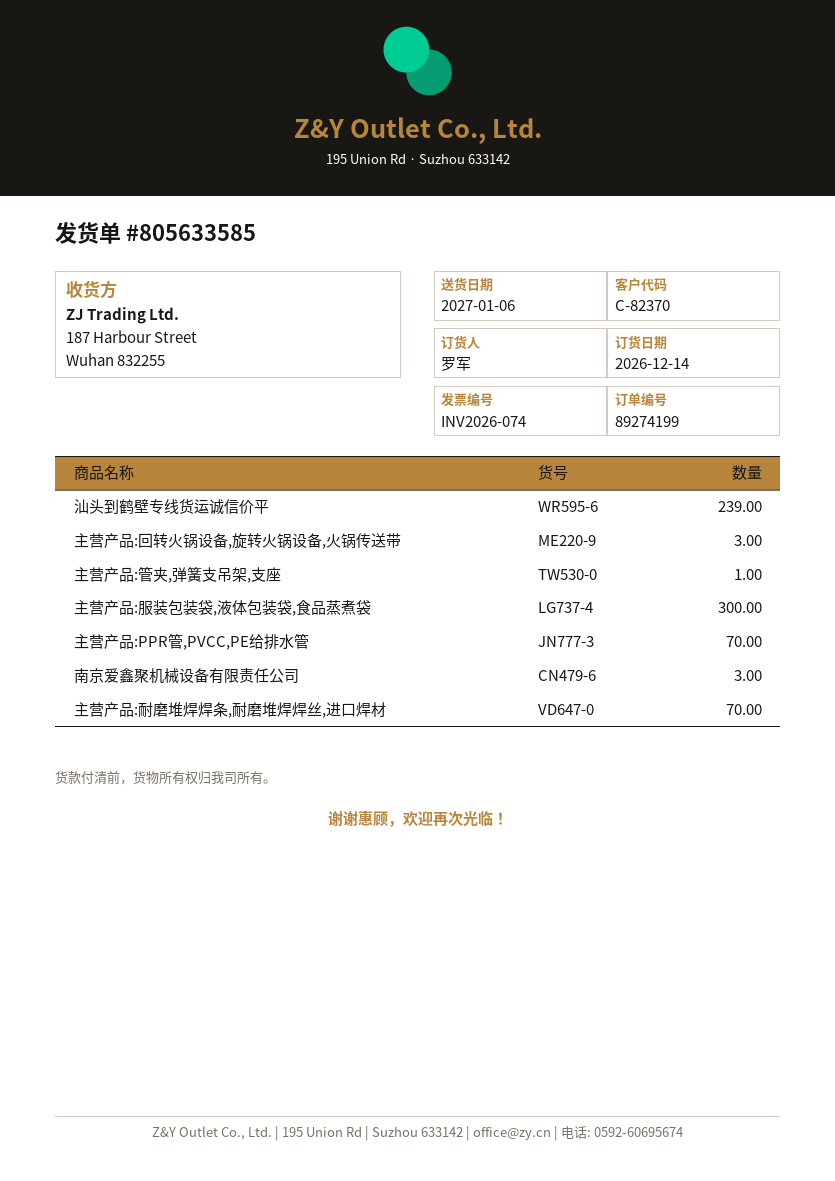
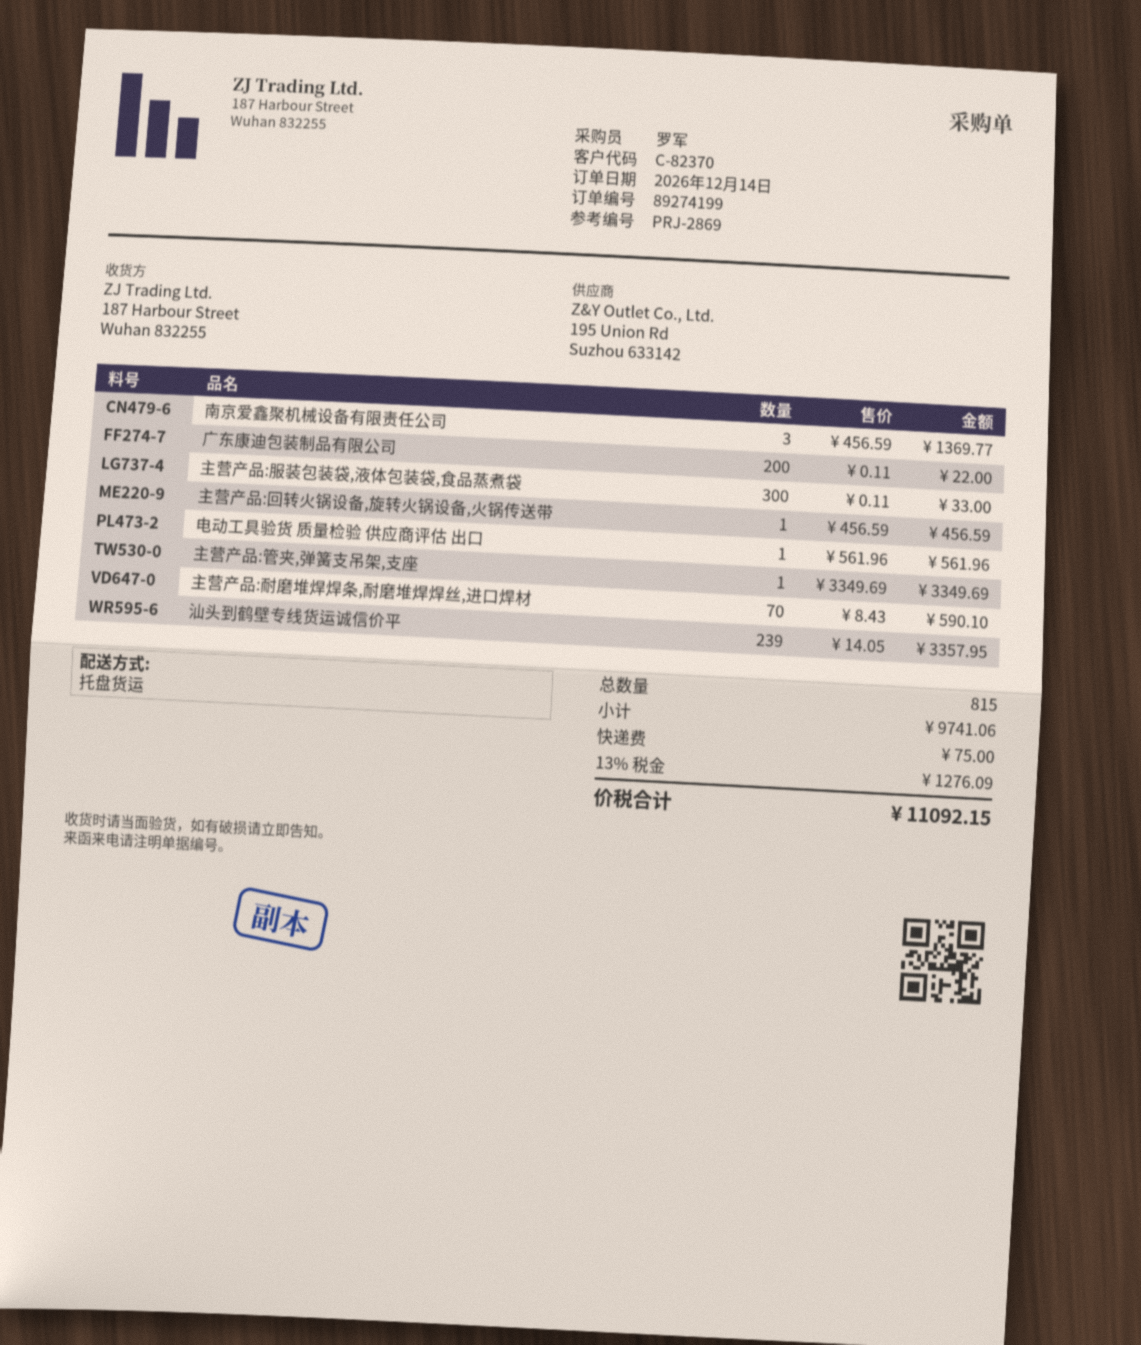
主营产品:回转火锅设备,旋转火锅设备,火锅传送带: 3 -> 1
主营产品:PPR管,PVCC,PE给排水管: 70 -> none
广东康迪包装制品有限公司: none -> 200
电动工具验货 质量检验 供应商评估 出口: none -> 1

